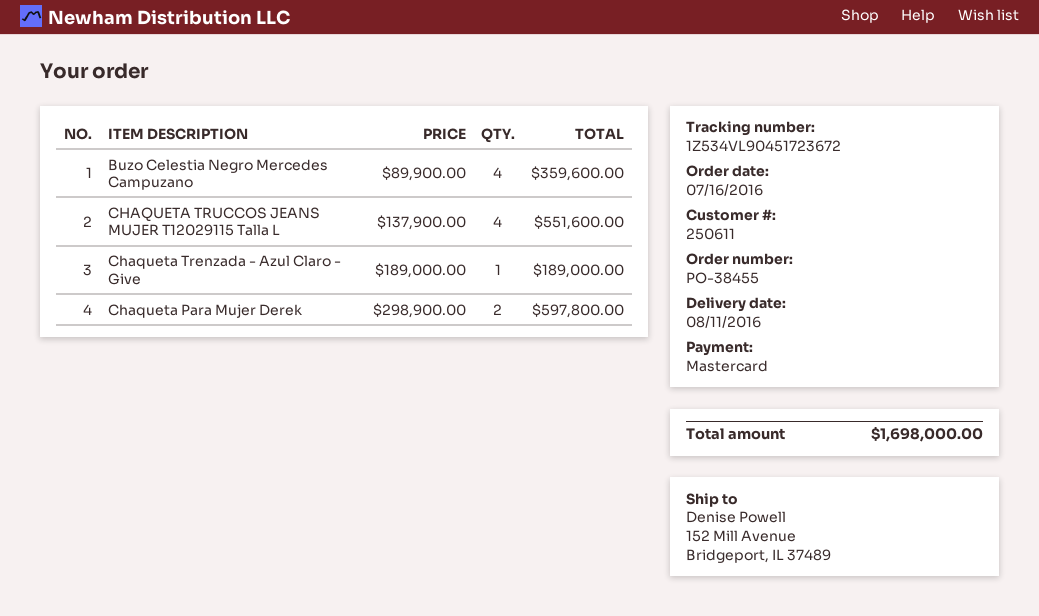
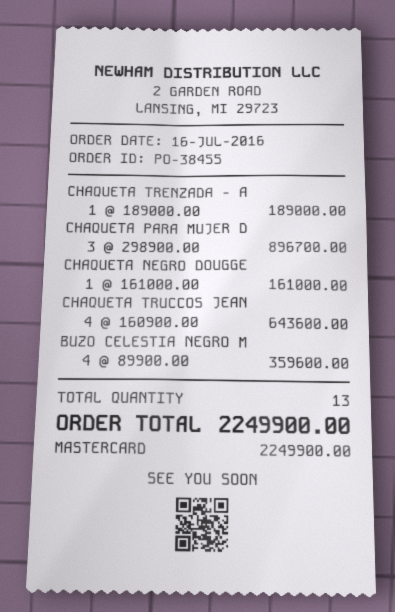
CHAQUETA TRUCCOS JEANS MUJER T12029115 Talla L: 4 x 137900.00 = 551600.00 -> 4 x 160900.00 = 643600.00
Chaqueta Para Mujer Derek: 2 x 298900.00 = 597800.00 -> 3 x 298900.00 = 896700.00
CHAQUETA NEGRO DOUGGE: none -> 1 x 161000.00 = 161000.00
total: 1698000.00 -> 2249900.00

